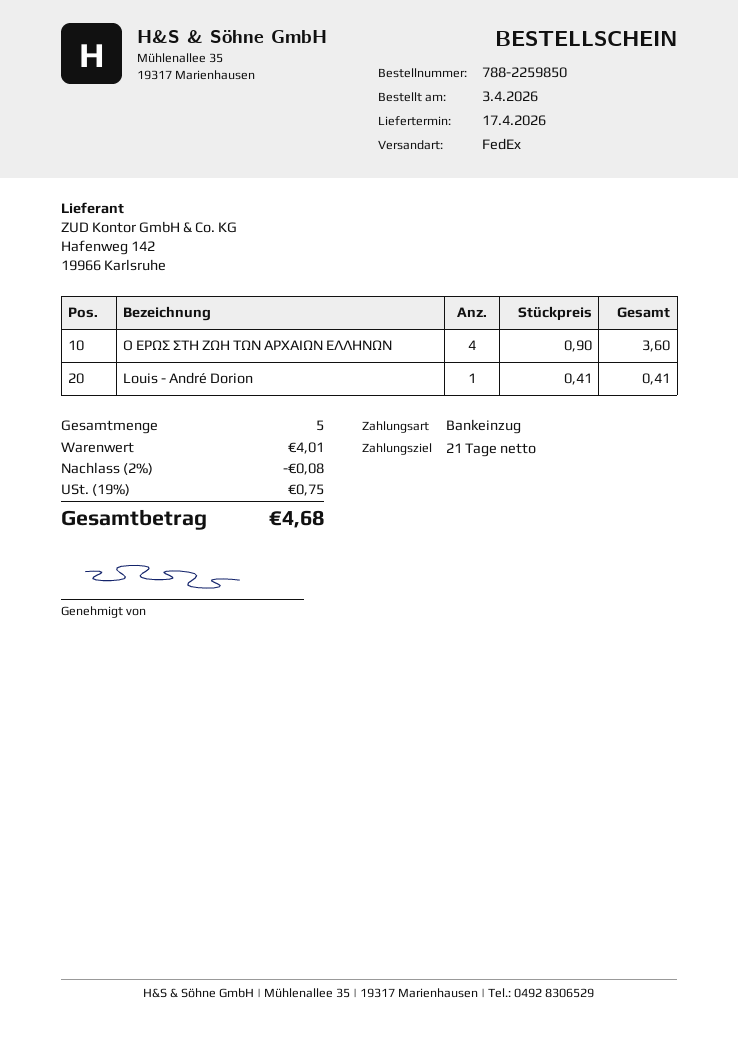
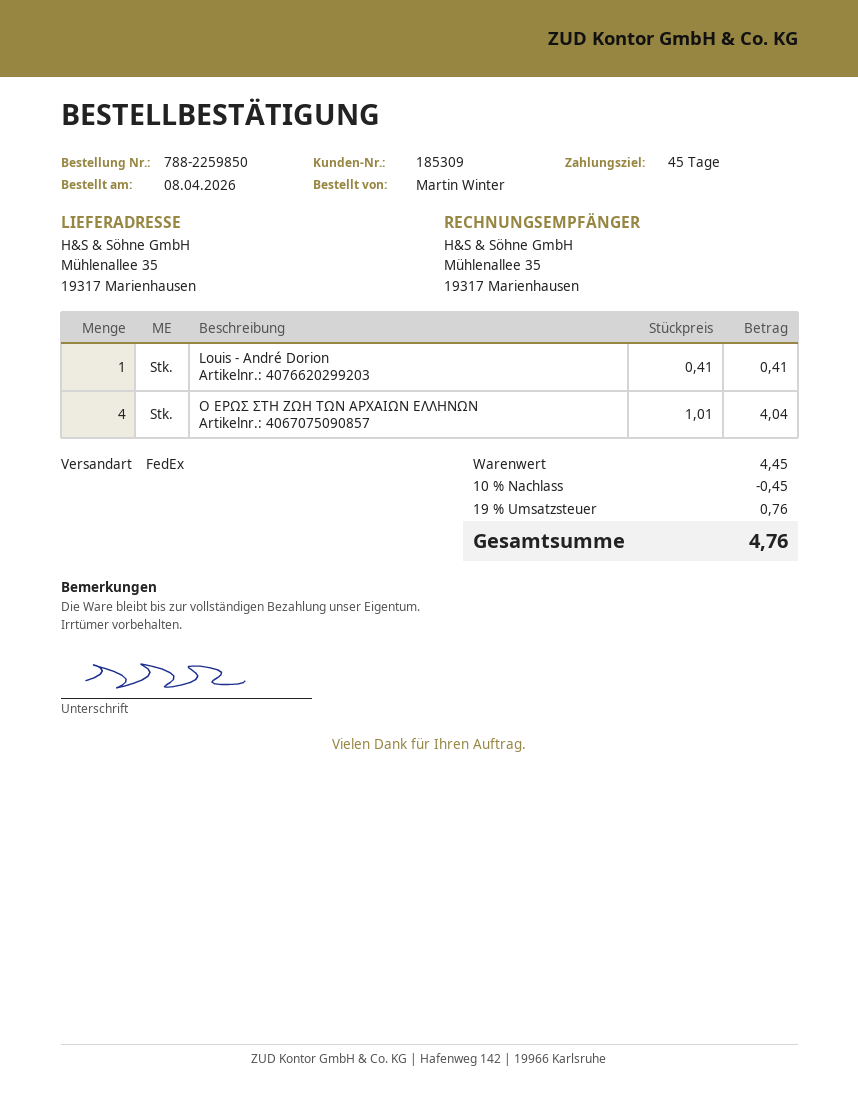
order date: 2026-04-03 -> 2026-04-08
payment terms: 21 days -> 45 days
Ο ΕΡΩΣ ΣΤΗ ΖΩΗ ΤΩΝ ΑΡΧΑΙΩΝ ΕΛΛΗΝΩΝ: 4 x 0.90 = 3.60 -> 4 x 1.01 = 4.04
subtotal: 4.01 -> 4.45
discount: 2% = 0.08 -> 10% = 0.45
tax: 19% = 0.75 -> 19% = 0.76
total: 4.68 -> 4.76

